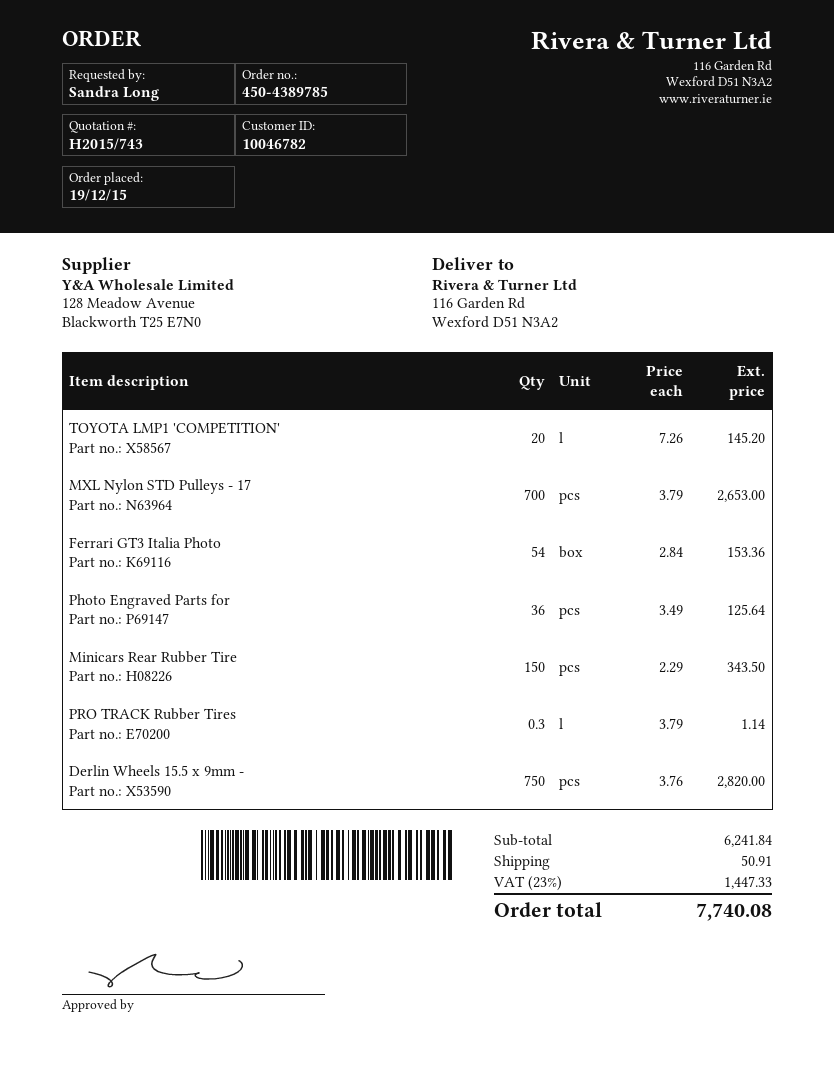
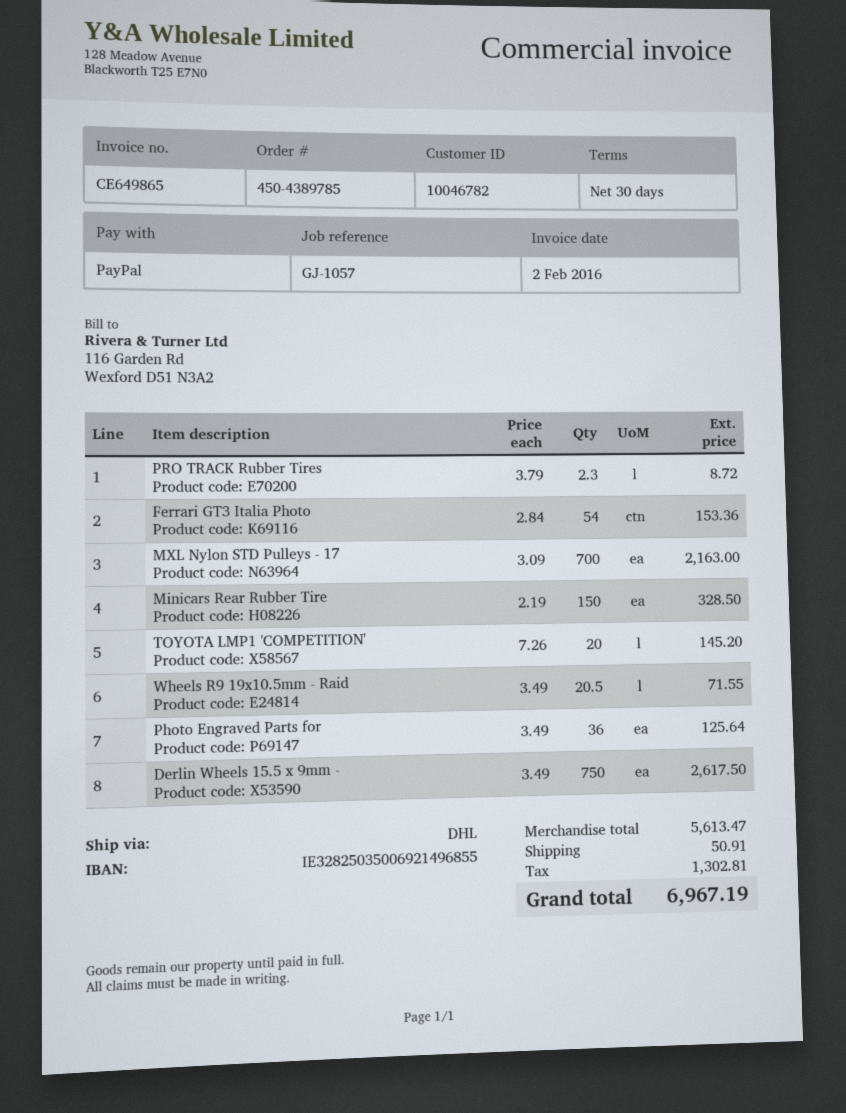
MXL Nylon STD Pulleys - 17: 700 x 3.79 = 2653.00 -> 700 x 3.09 = 2163.00
Minicars Rear Rubber Tire: 150 x 2.29 = 343.50 -> 150 x 2.19 = 328.50
PRO TRACK Rubber Tires: 0.3 x 3.79 = 1.14 -> 2.3 x 3.79 = 8.72
Derlin Wheels 15.5 x 9mm -: 750 x 3.76 = 2820.00 -> 750 x 3.49 = 2617.50
Wheels R9 19x10.5mm - Raid: none -> 20.5 x 3.49 = 71.55
subtotal: 6241.84 -> 5613.47
tax: 1447.33 -> 1302.81
total: 7740.08 -> 6967.19

